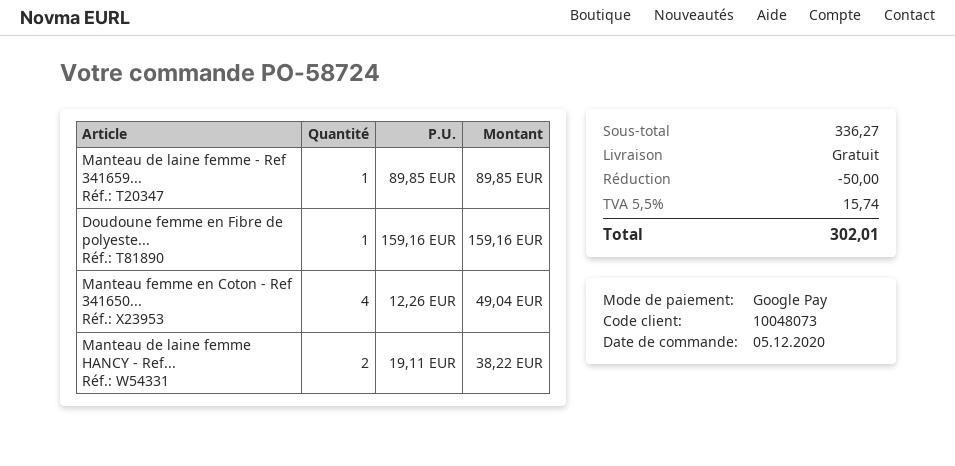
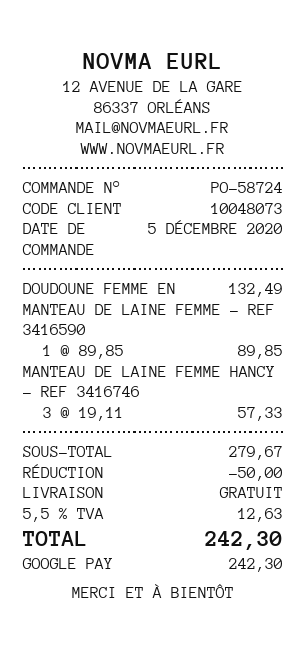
Doudoune femme en Fibre de polyeste...: 1 x 159.16 = 159.16 -> 1 x 132.49 = 132.49
Manteau femme en Coton - Ref 341650...: 4 x 12.26 = 49.04 -> none
Manteau de laine femme HANCY - Ref...: 2 x 19.11 = 38.22 -> 3 x 19.11 = 57.33
subtotal: 336.27 -> 279.67
tax: 5.5% = 15.74 -> 5.5% = 12.63
total: 302.01 -> 242.30

